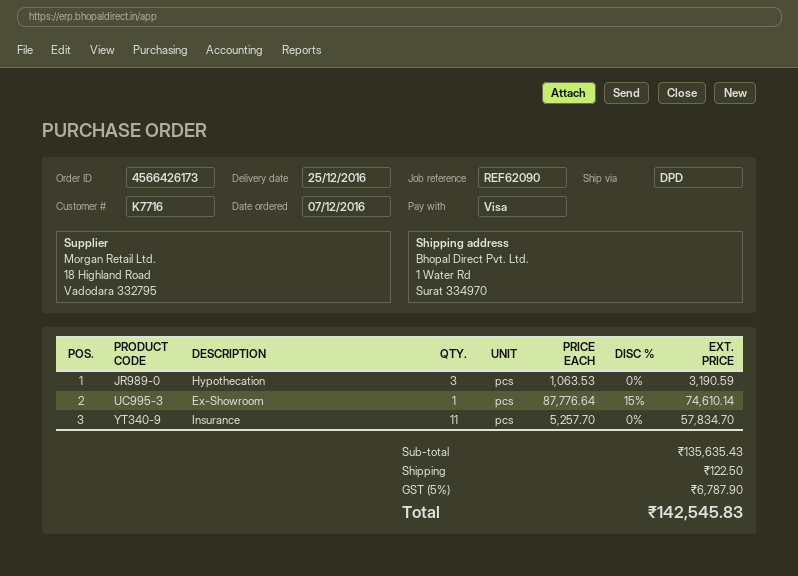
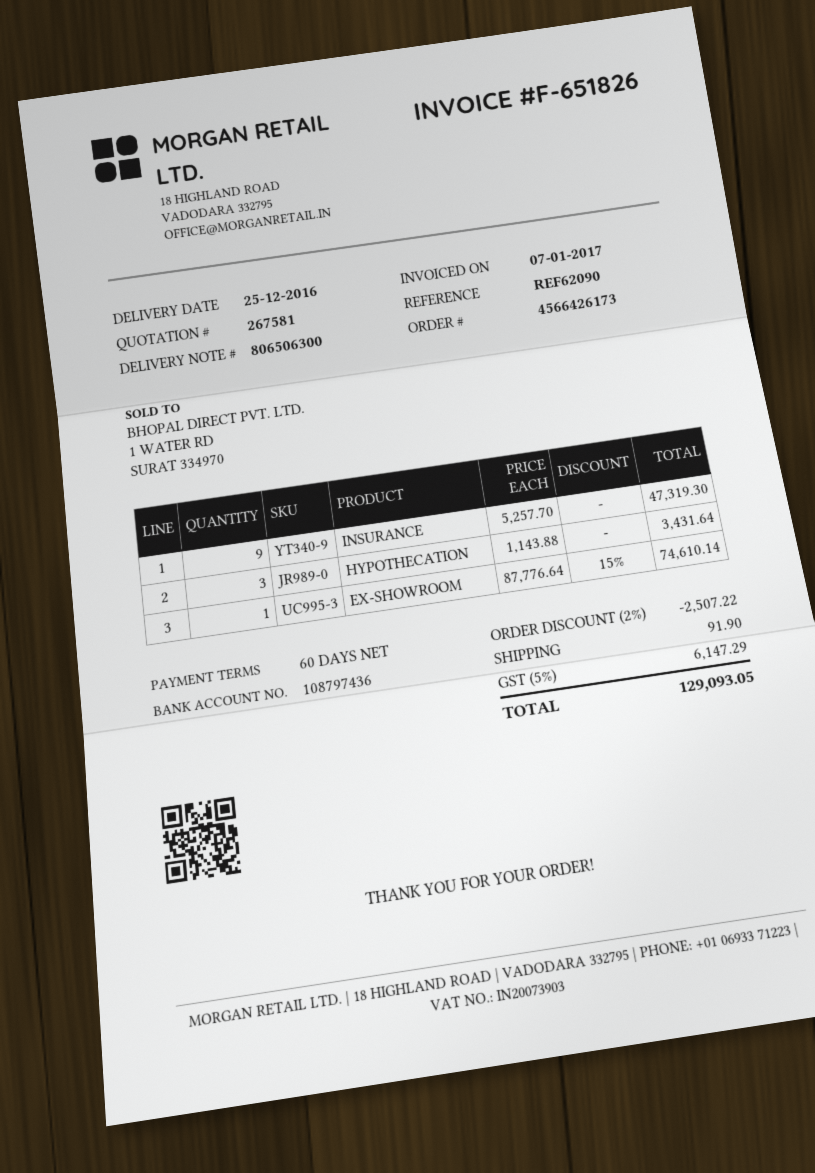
Hypothecation: 3 x 1063.53 = 3190.59 -> 3 x 1143.88 = 3431.64
Insurance: 11 x 5257.70 = 57834.70 -> 9 x 5257.70 = 47319.30
discount: none -> 2% = 2507.22
shipping: 122.50 -> 91.90
tax: 5% = 6787.90 -> 5% = 6147.29
total: 142545.83 -> 129093.05

